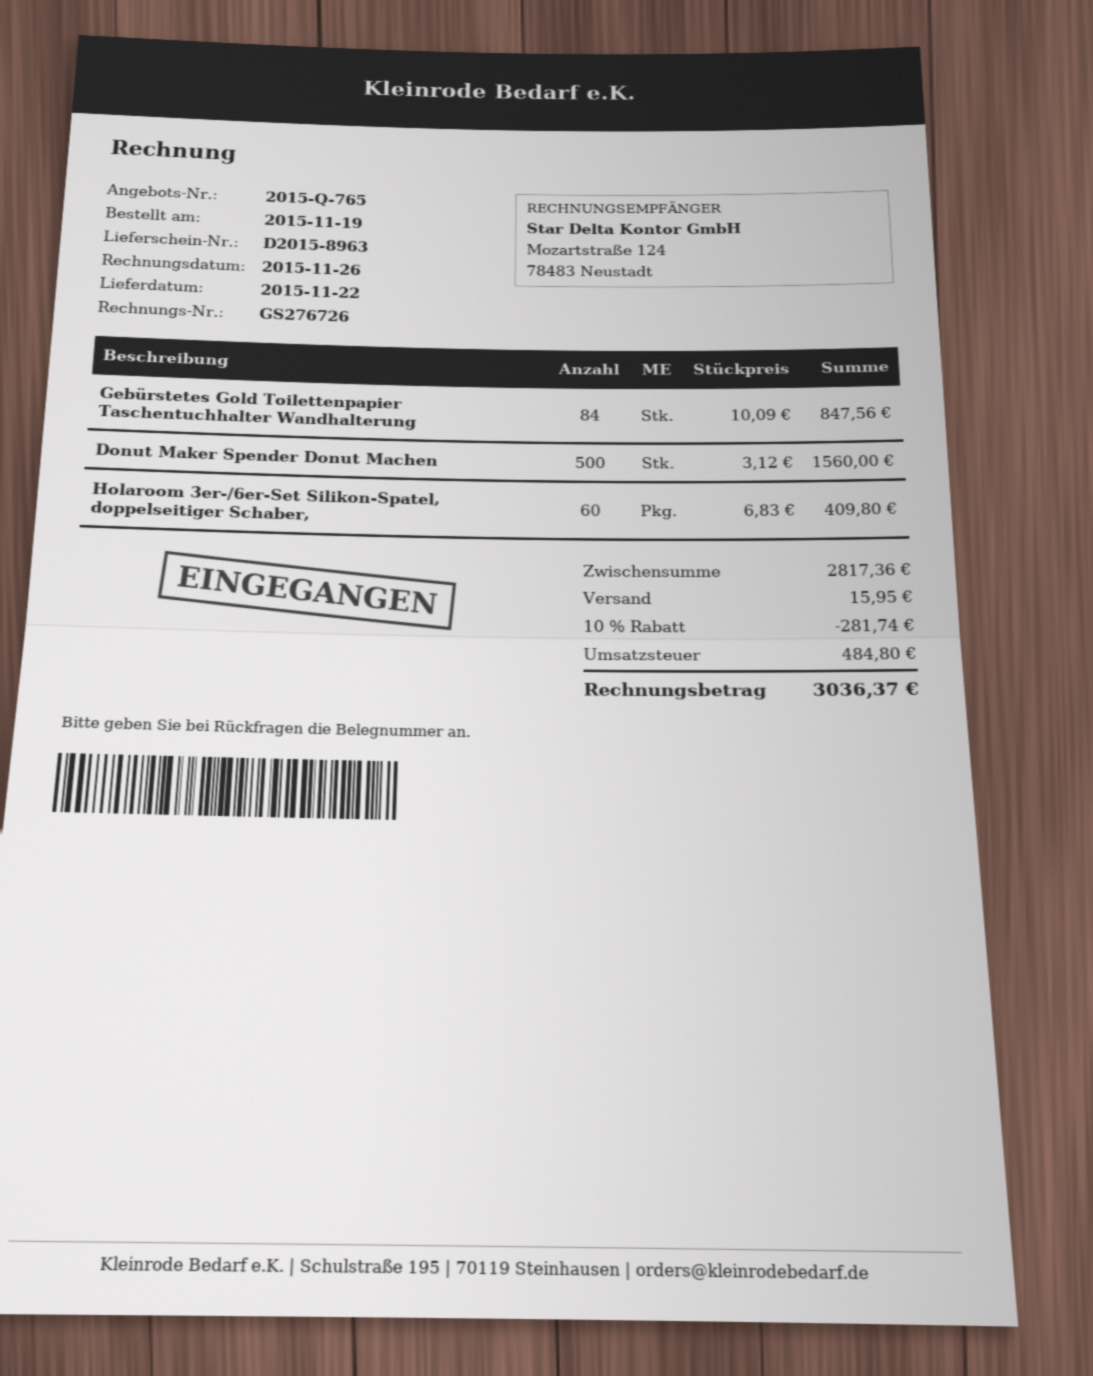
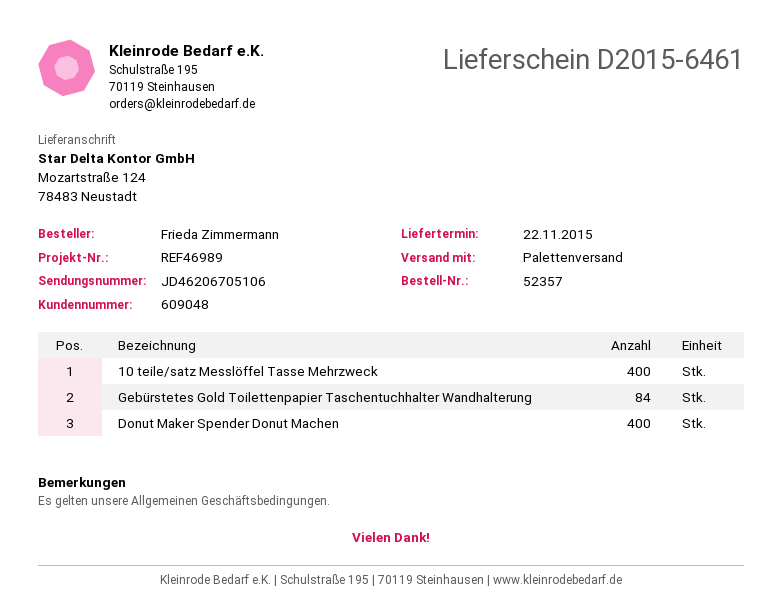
delivery note number: D2015-8963 -> D2015-6461
Donut Maker Spender Donut Machen: 500 -> 400
Holaroom 3er-/6er-Set Silikon-Spatel, doppelseitiger Schaber,: 60 -> none
10 teile/satz Messlöffel Tasse Mehrzweck: none -> 400

